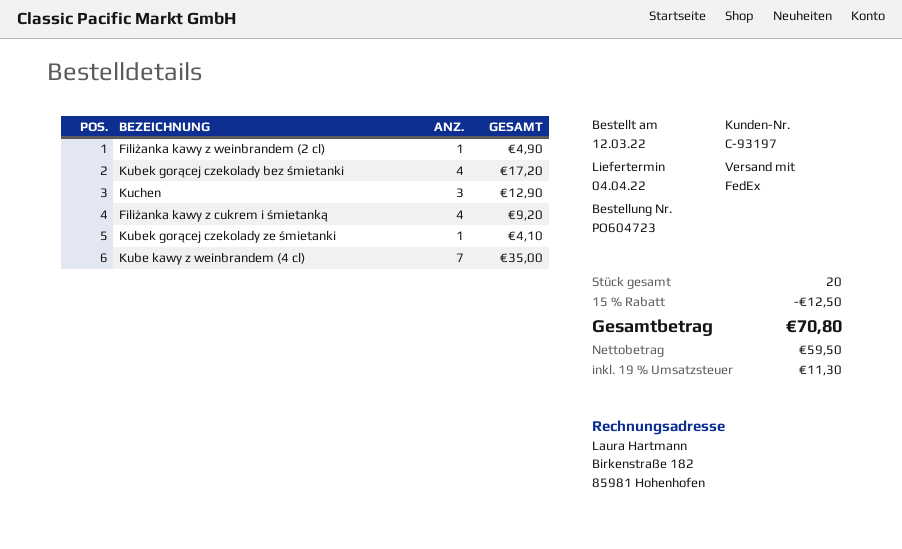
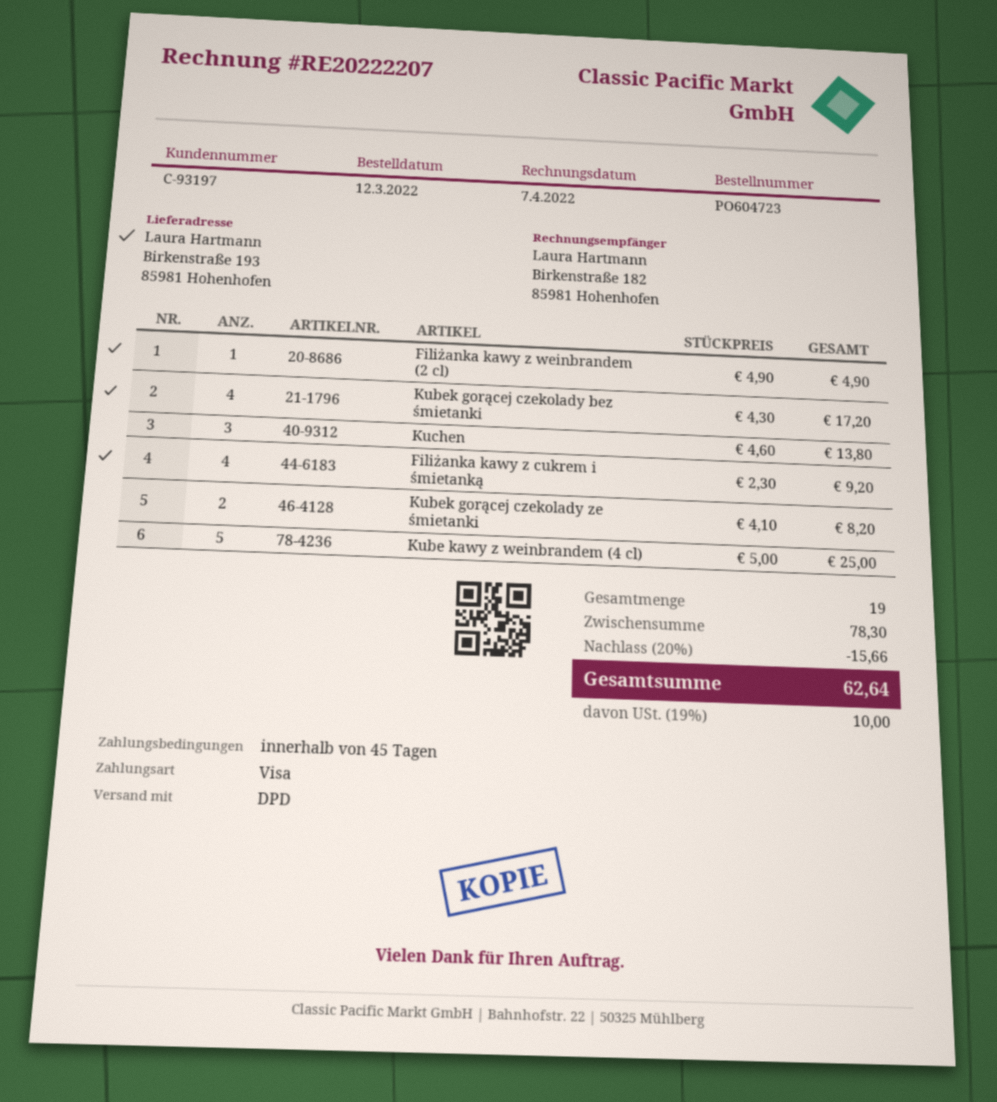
shipping method: FedEx -> DPD
Kuchen: 3 for 12.90 -> 3 for 13.80
Kubek gorącej czekolady ze śmietanki: 1 for 4.10 -> 2 for 8.20
Kube kawy z weinbrandem (4 cl): 7 for 35.00 -> 5 for 25.00
total quantity: 20 -> 19
discount: 15% = 12.50 -> 20% = 15.66
tax: 19% = 11.30 -> 19% = 10.00
total: 70.80 -> 62.64

